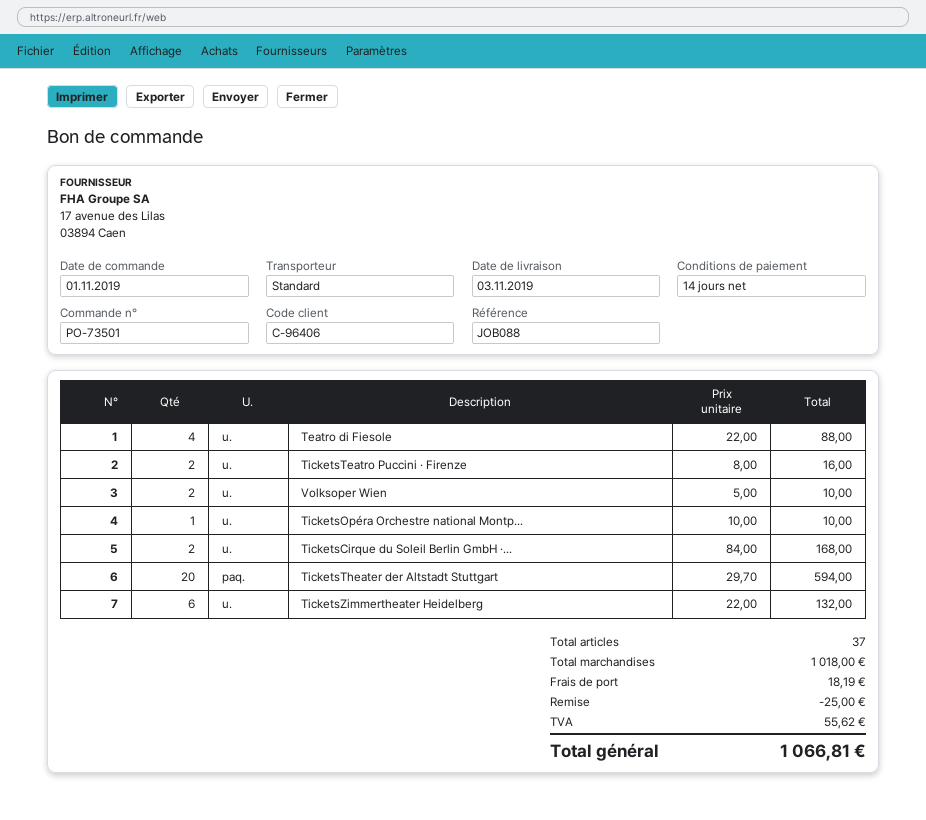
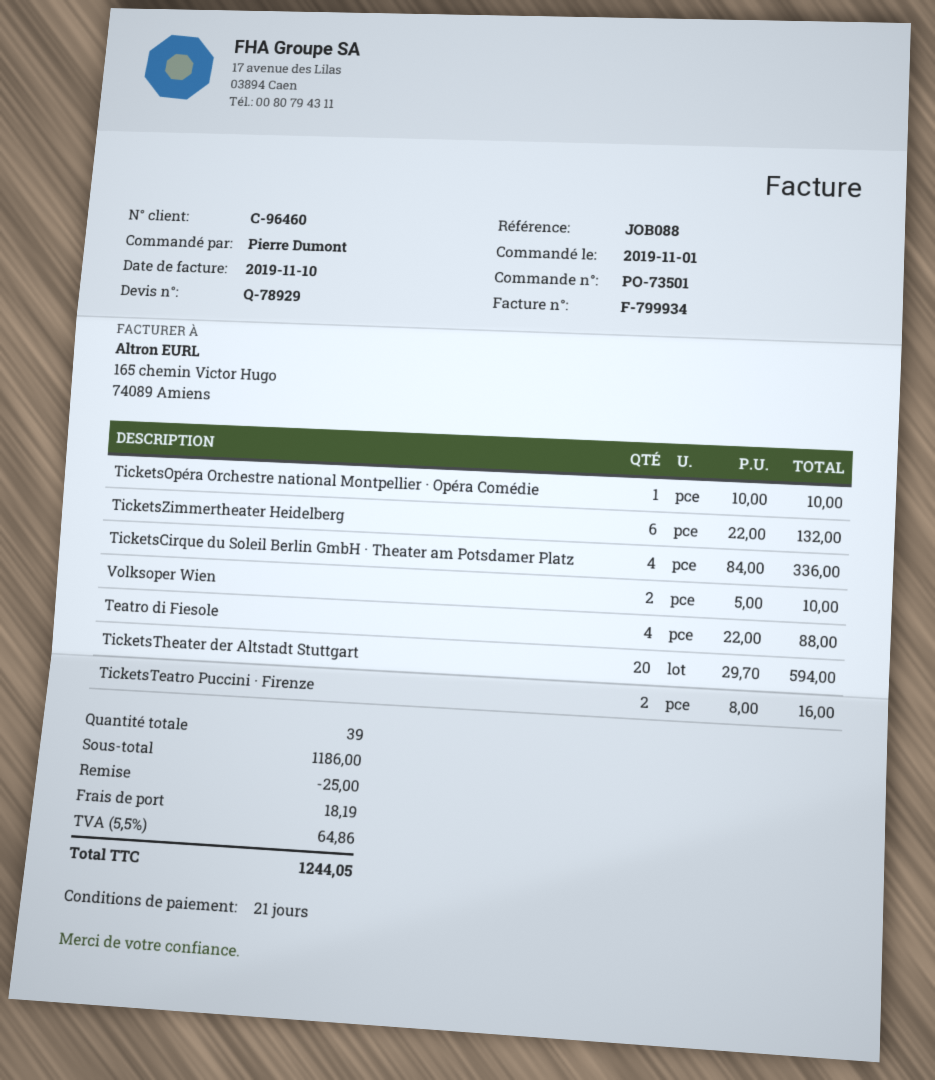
payment terms: 14 days -> 21 days
customer number: C-96406 -> C-96460
TicketsCirque du Soleil Berlin GmbH ·...: 2 x 84.00 = 168.00 -> 4 x 84.00 = 336.00
total quantity: 37 -> 39
subtotal: 1018.00 -> 1186.00
tax: 55.62 -> 64.86
total: 1066.81 -> 1244.05

